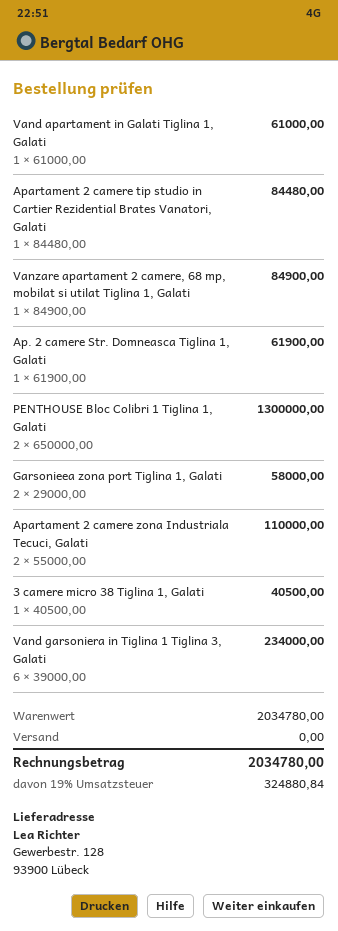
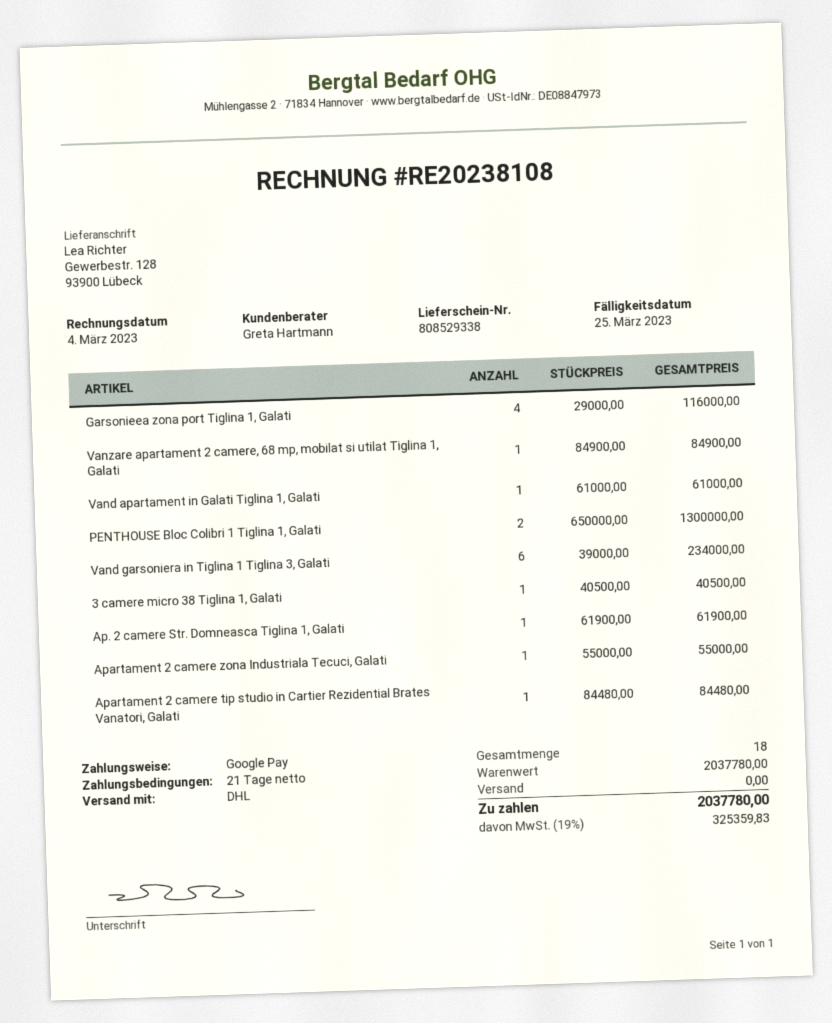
Garsonieea zona port Tiglina 1, Galati: 2 x 29000.00 = 58000.00 -> 4 x 29000.00 = 116000.00
Apartament 2 camere zona Industriala Tecuci, Galati: 2 x 55000.00 = 110000.00 -> 1 x 55000.00 = 55000.00
subtotal: 2034780.00 -> 2037780.00
tax: 19% = 324880.84 -> 19% = 325359.83
total: 2034780.00 -> 2037780.00

